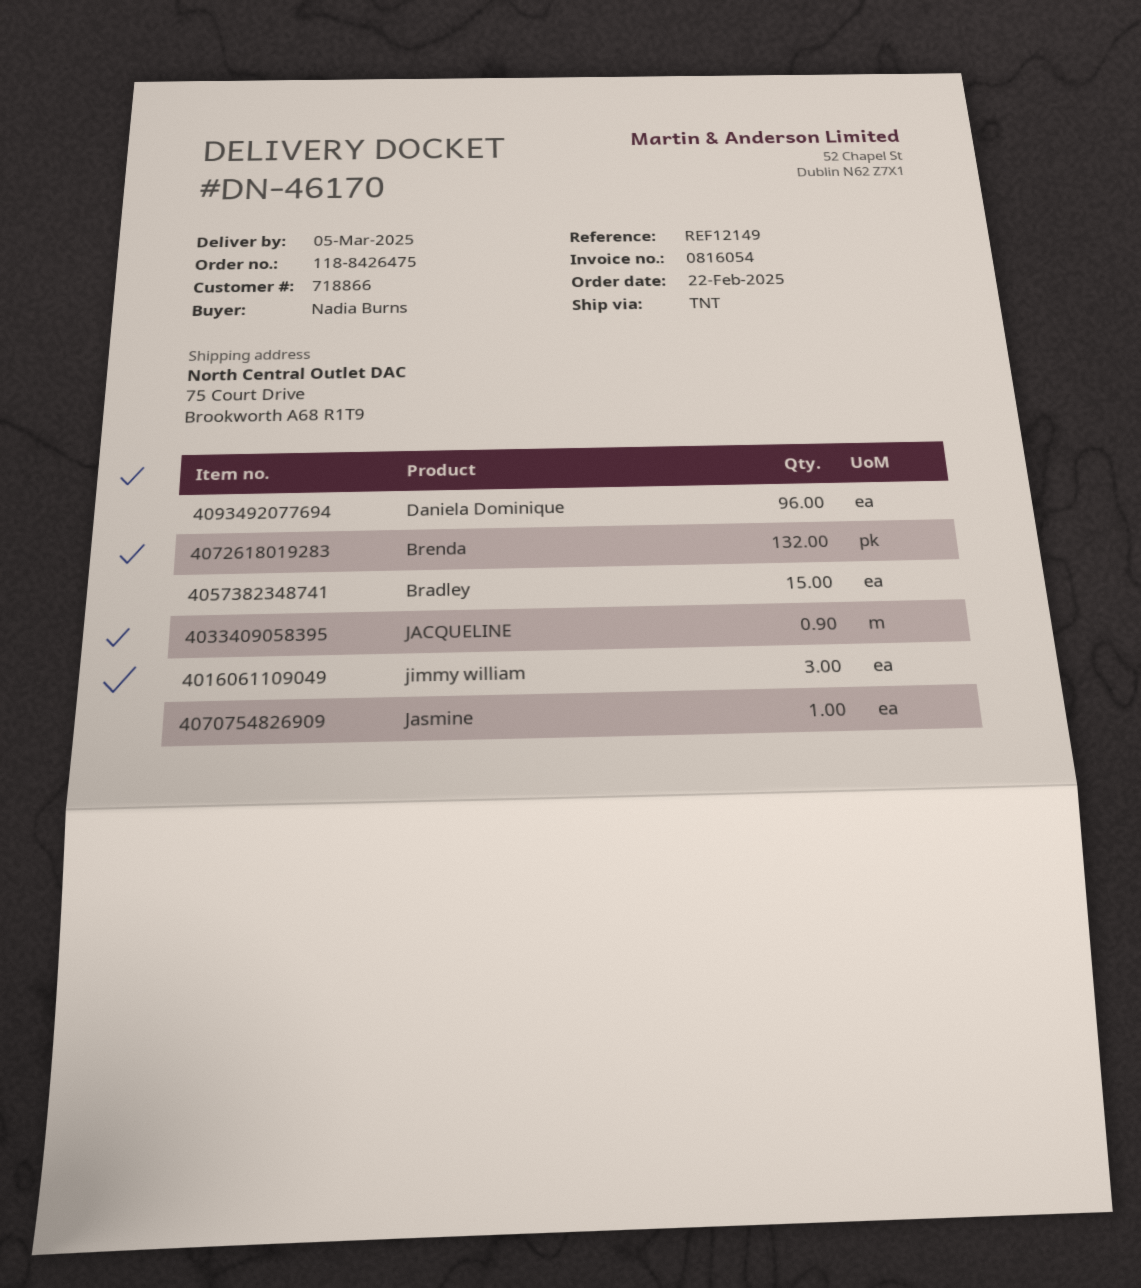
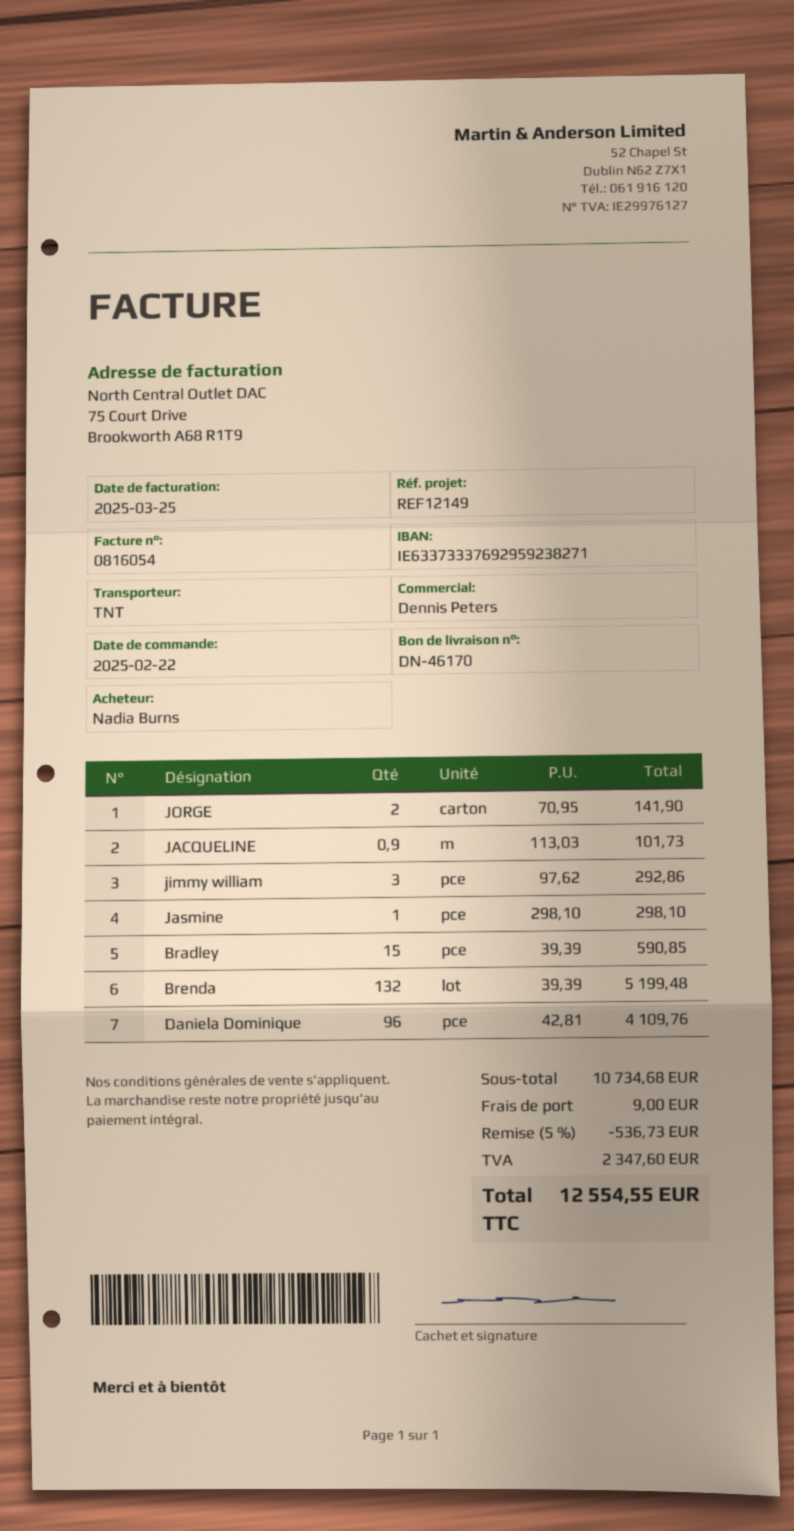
JORGE: none -> 2

